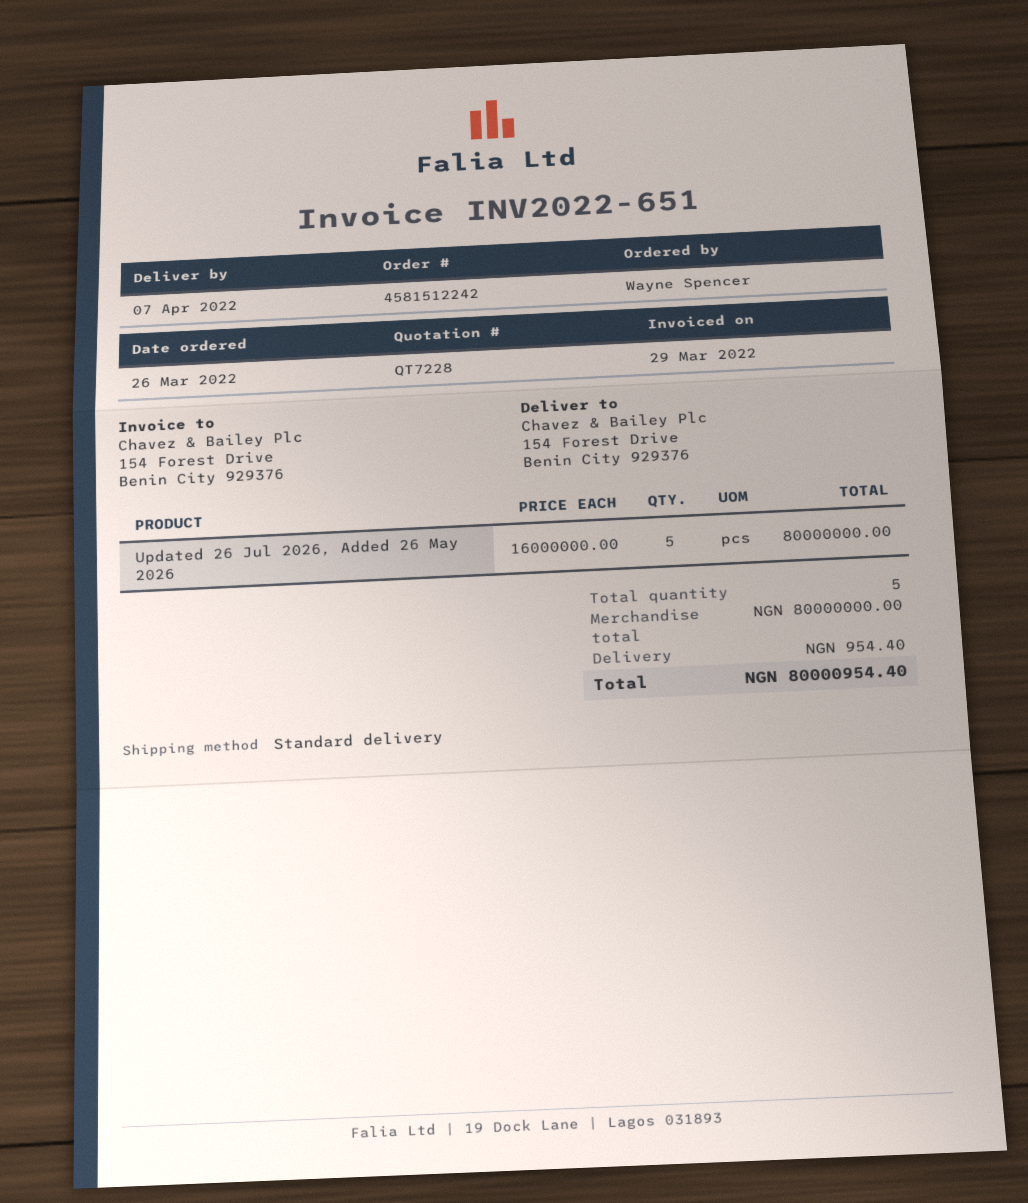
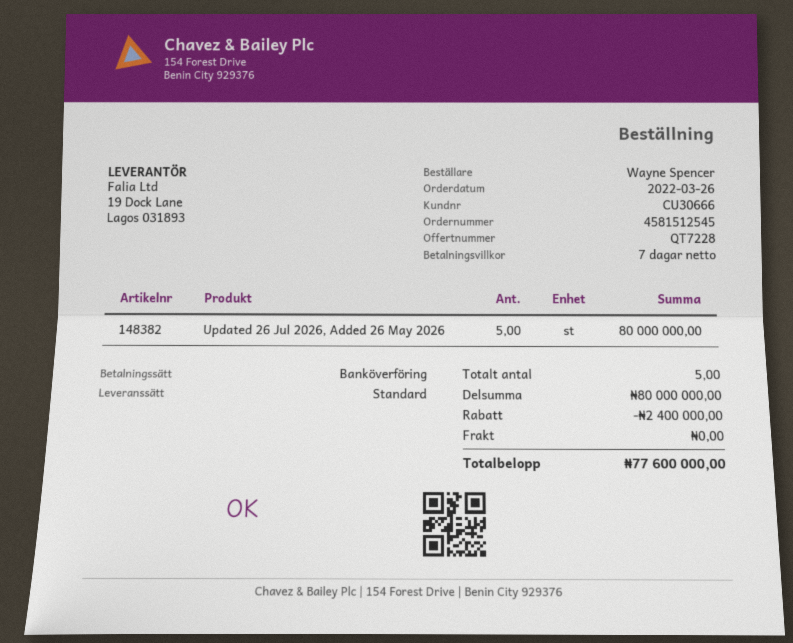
order number: 4581512242 -> 4581512545
discount: none -> 2400000.00
shipping: 954.40 -> 0.00
total: 80000954.40 -> 77600000.00

